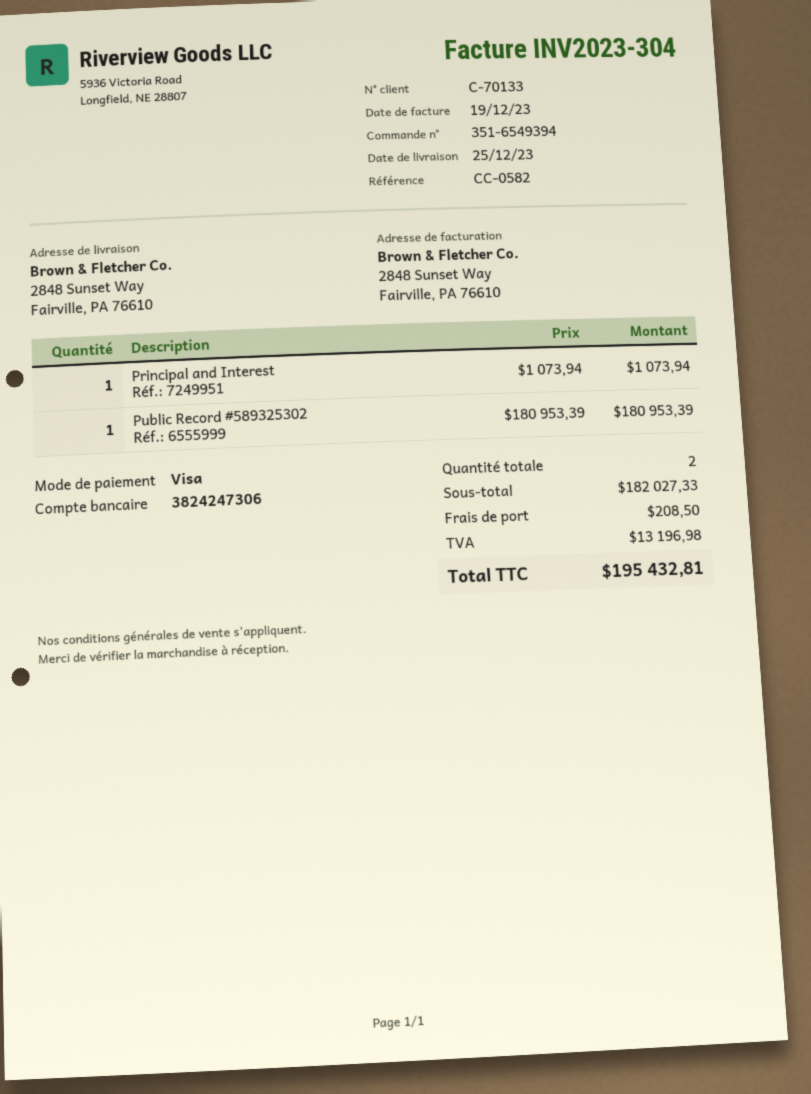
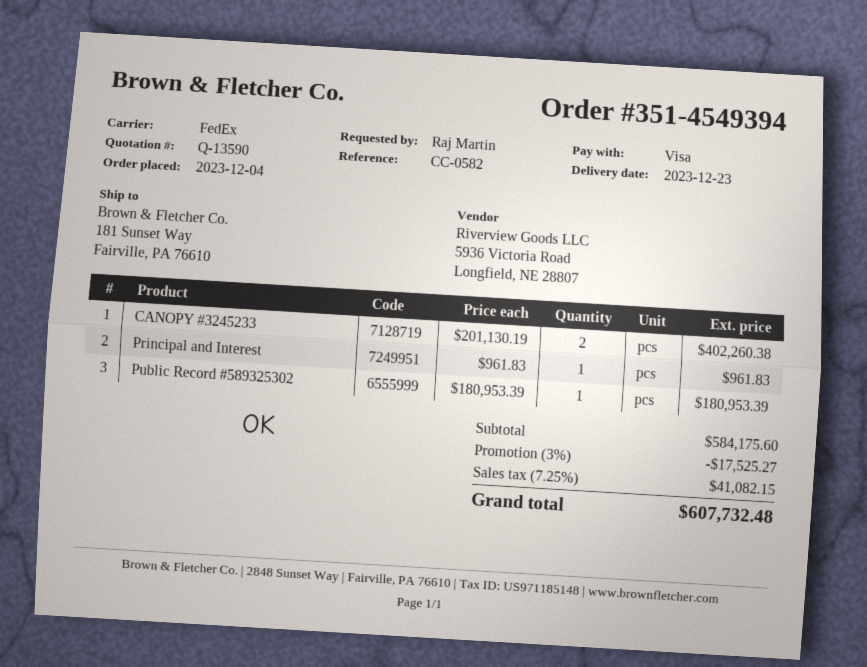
order number: 351-6549394 -> 351-4549394
delivery date: 2023-12-25 -> 2023-12-23
ship to: 2848 Sunset Way, Fairville, PA 76610 -> 181 Sunset Way, Fairville, PA 76610
Principal and Interest: 1 x 1073.94 = 1073.94 -> 1 x 961.83 = 961.83
CANOPY #3245233: none -> 2 x 201130.19 = 402260.38
subtotal: 182027.33 -> 584175.60
discount: none -> 3% = 17525.27
shipping: 208.50 -> none
tax: 13196.98 -> 41082.15
total: 195432.81 -> 607732.48

